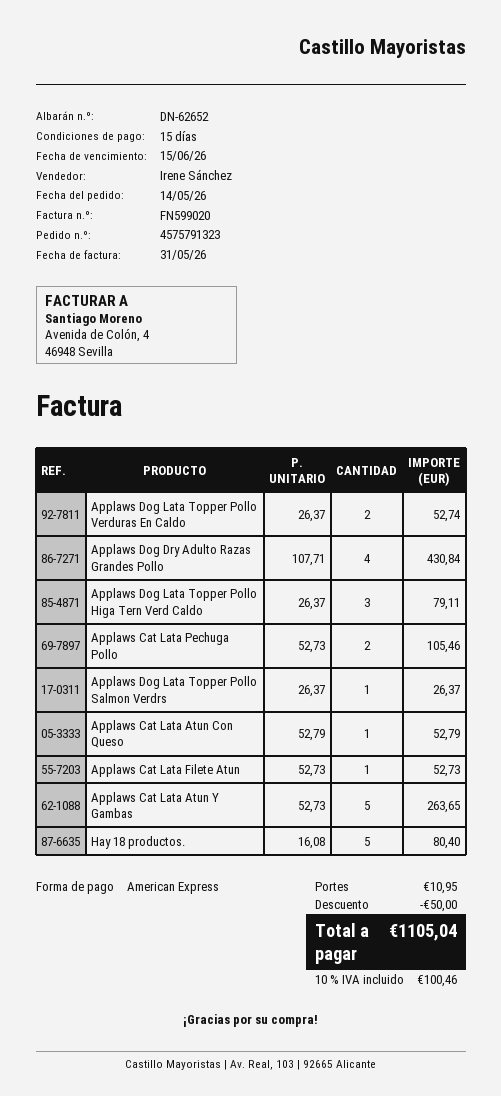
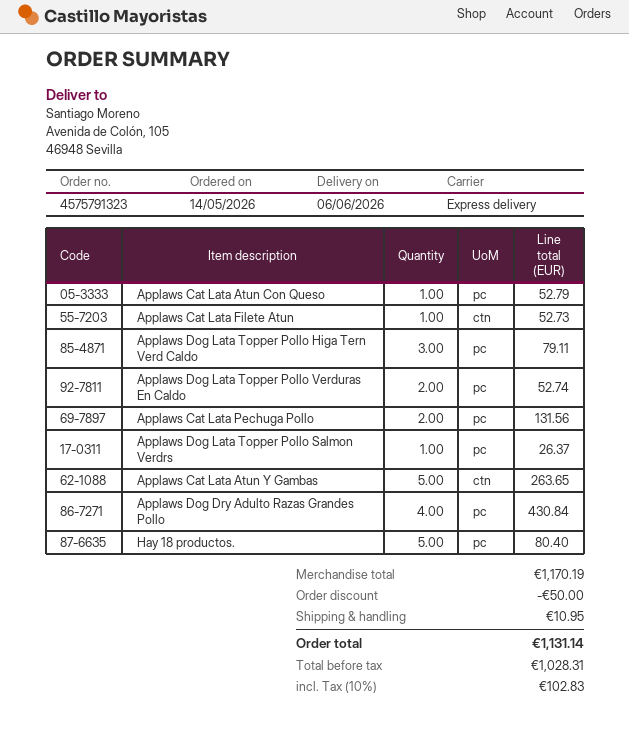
Applaws Cat Lata Pechuga Pollo: 2 for 105.46 -> 2 for 131.56
tax: 10% = 100.46 -> 10% = 102.83
total: 1105.04 -> 1131.14

